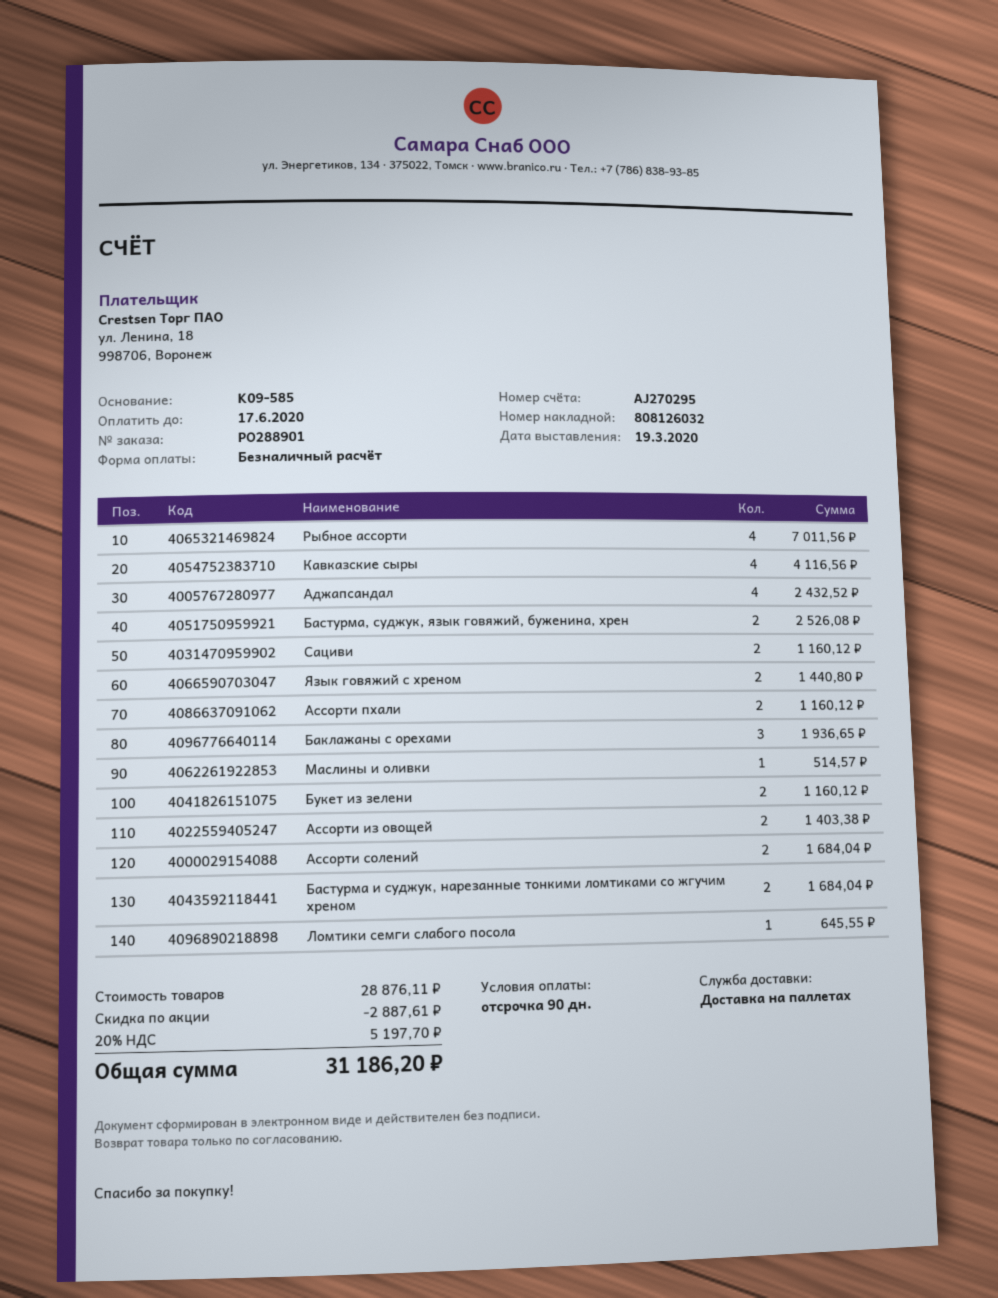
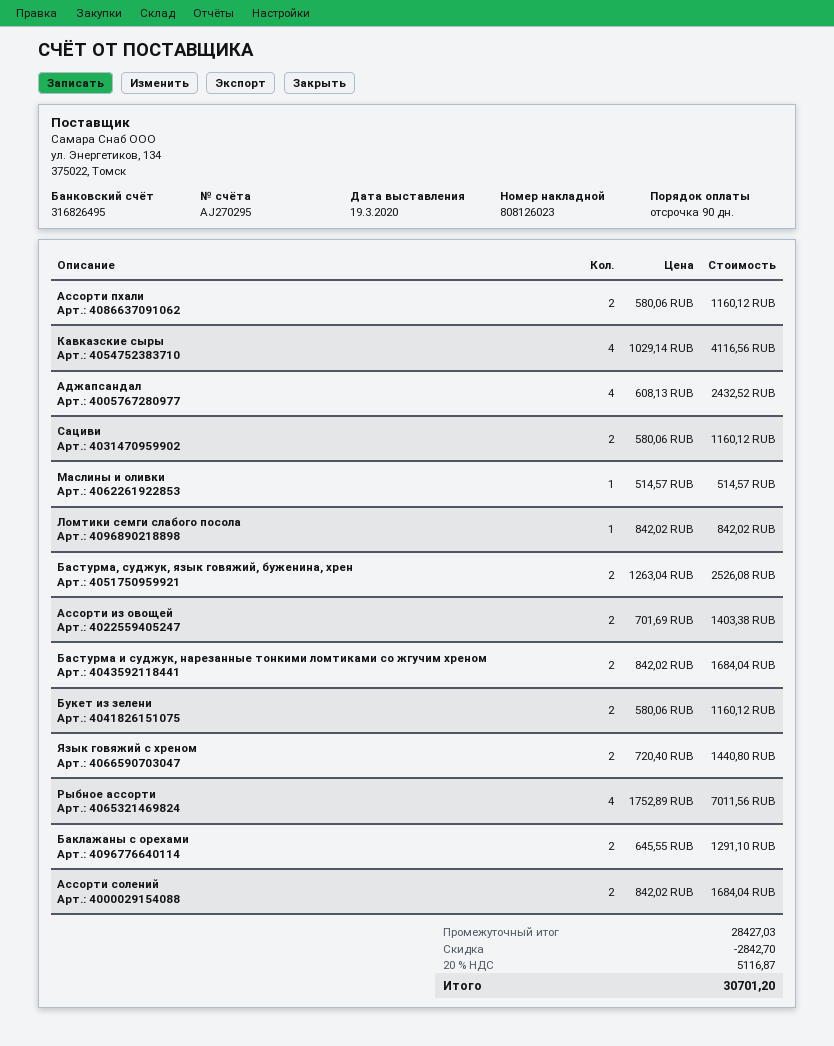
delivery note number: 808126032 -> 808126023
Баклажаны с орехами: 3 for 1936.65 -> 2 for 1291.10
Ломтики семги слабого посола: 1 for 645.55 -> 1 for 842.02
subtotal: 28876.11 -> 28427.03
discount: 2887.61 -> 2842.70
tax: 20% = 5197.70 -> 20% = 5116.87
total: 31186.20 -> 30701.20

